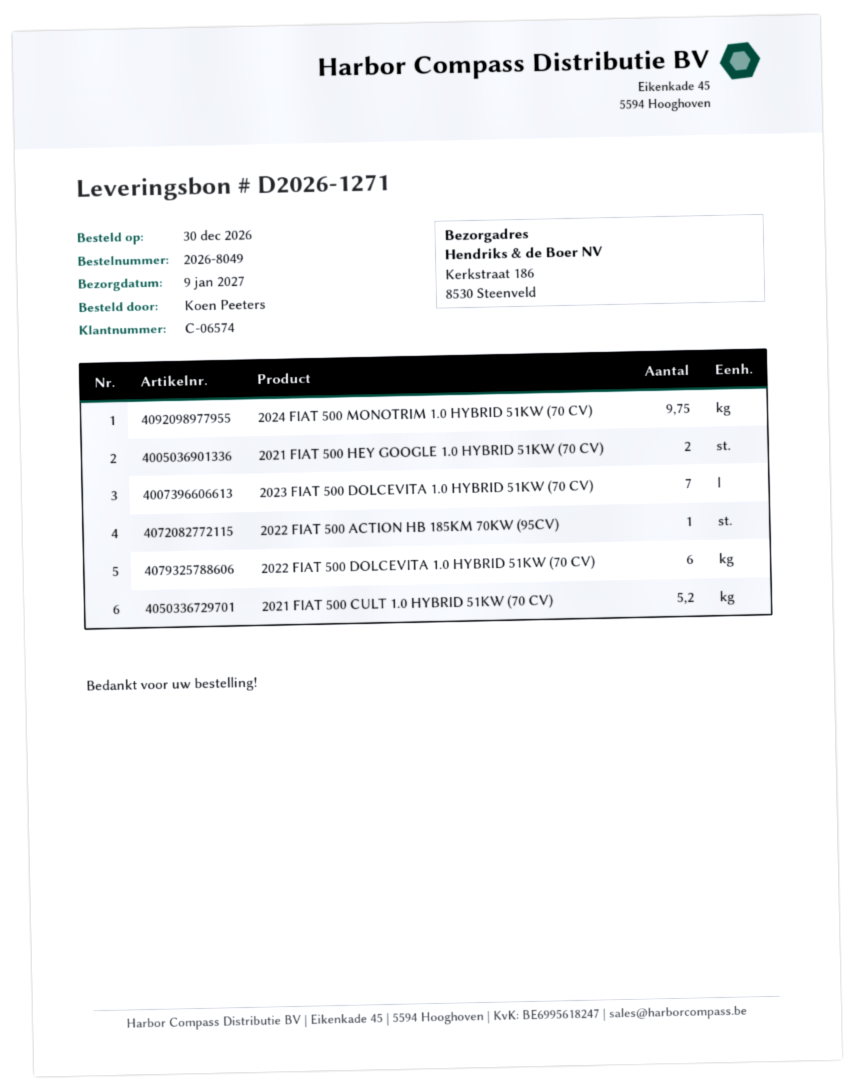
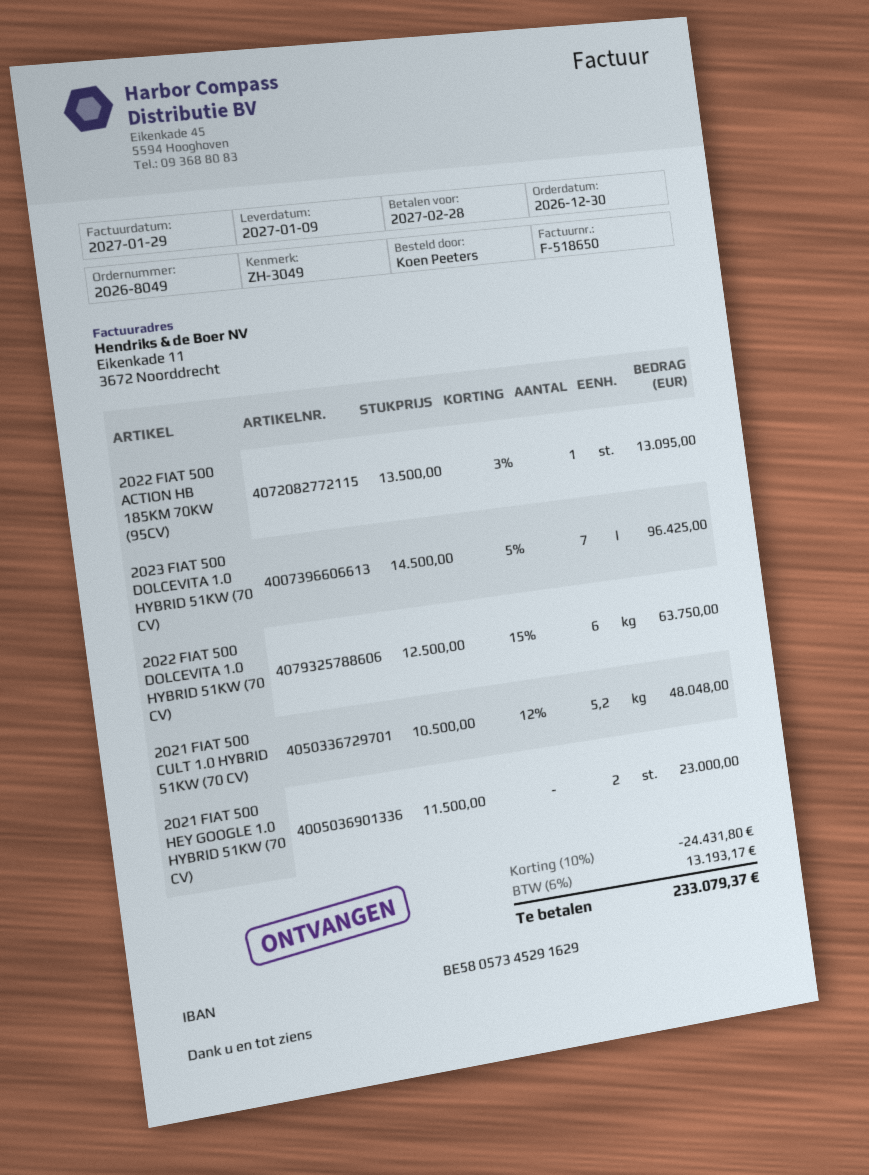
2024 FIAT 500 MONOTRIM 1.0 HYBRID 51KW (70 CV): 9.75 -> none

